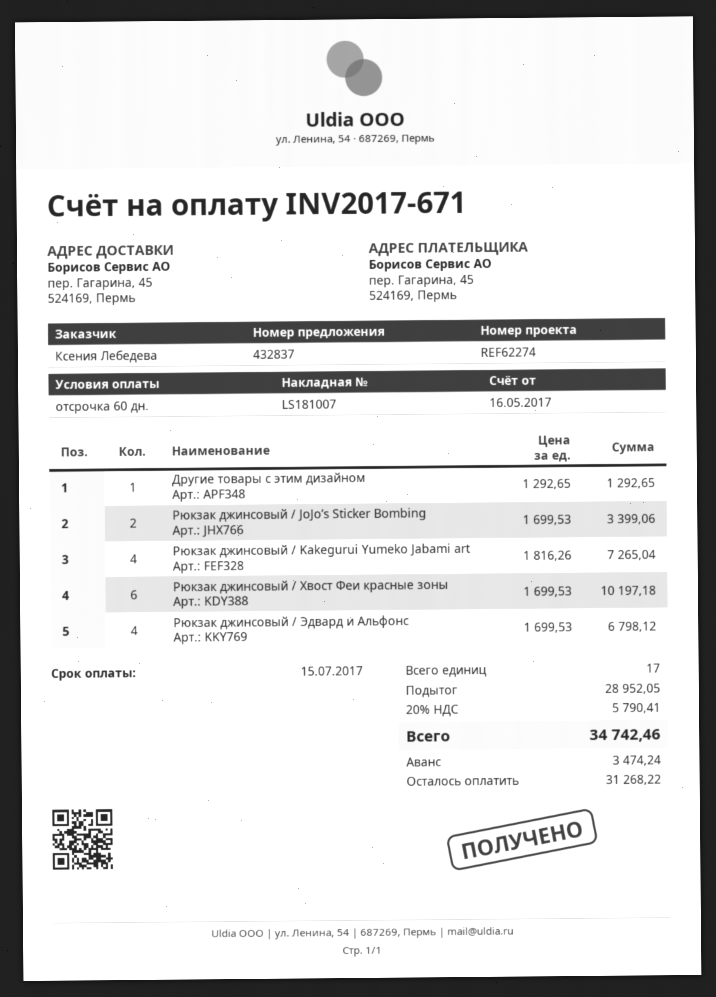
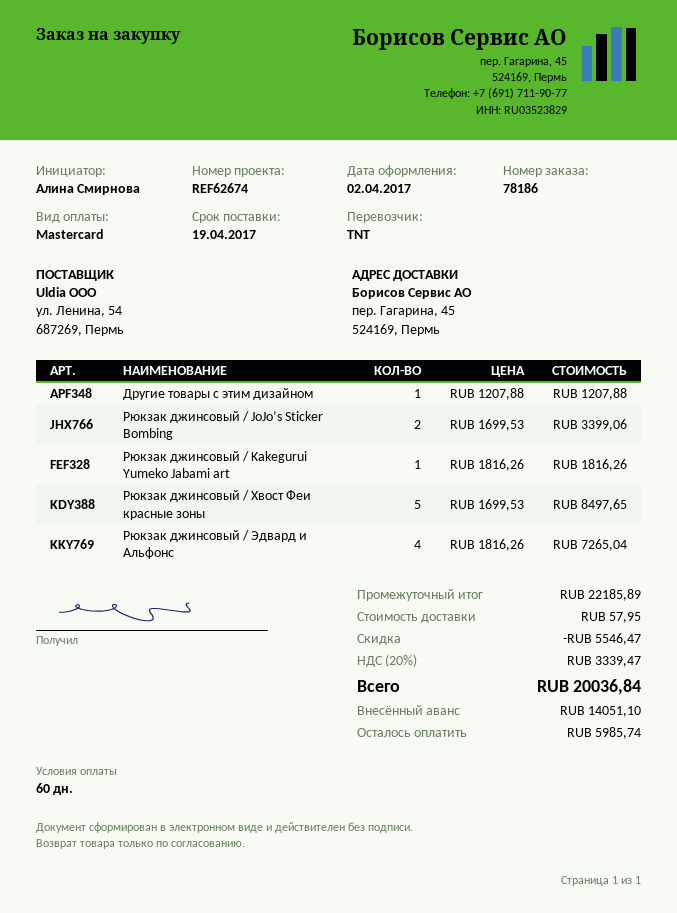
reference: REF62274 -> REF62674
ordered by: Ксения Лебедева -> Алина Смирнова
Другие товары с этим дизайном: 1 x 1292.65 = 1292.65 -> 1 x 1207.88 = 1207.88
Рюкзак джинсовый / Kakegurui Yumeko Jabami art: 4 x 1816.26 = 7265.04 -> 1 x 1816.26 = 1816.26
Рюкзак джинсовый / Хвост Феи красные зоны: 6 x 1699.53 = 10197.18 -> 5 x 1699.53 = 8497.65
Рюкзак джинсовый / Эдвард и Альфонс: 4 x 1699.53 = 6798.12 -> 4 x 1816.26 = 7265.04
subtotal: 28952.05 -> 22185.89
discount: none -> 5546.47
shipping: none -> 57.95
tax: 20% = 5790.41 -> 20% = 3339.47
total: 34742.46 -> 20036.84
deposit: 3474.24 -> 14051.10
balance: 31268.22 -> 5985.74

